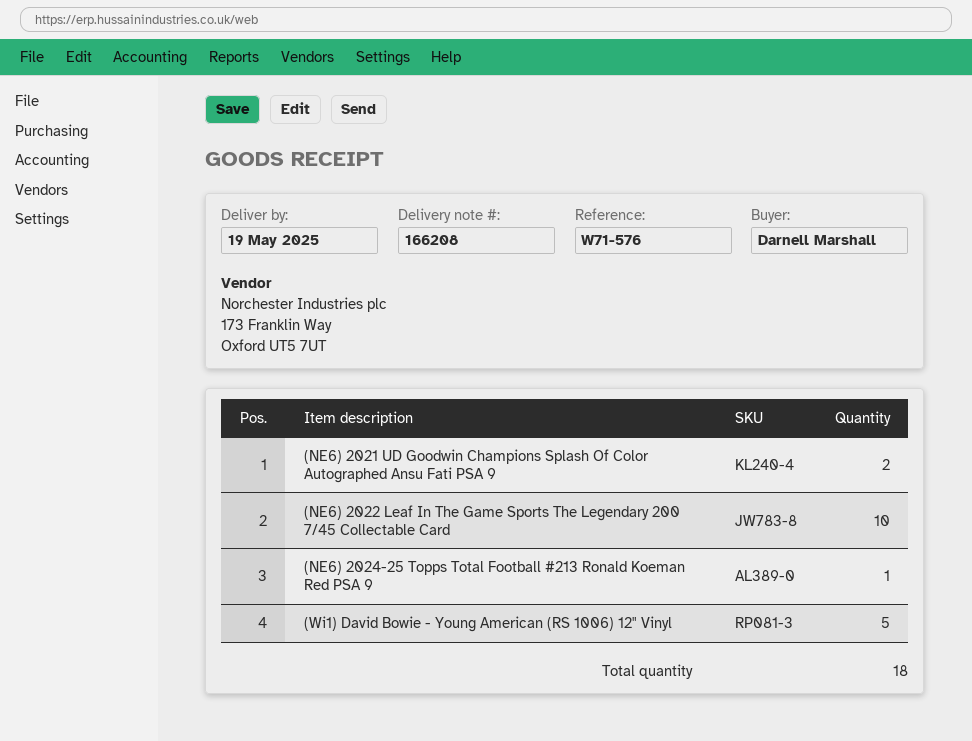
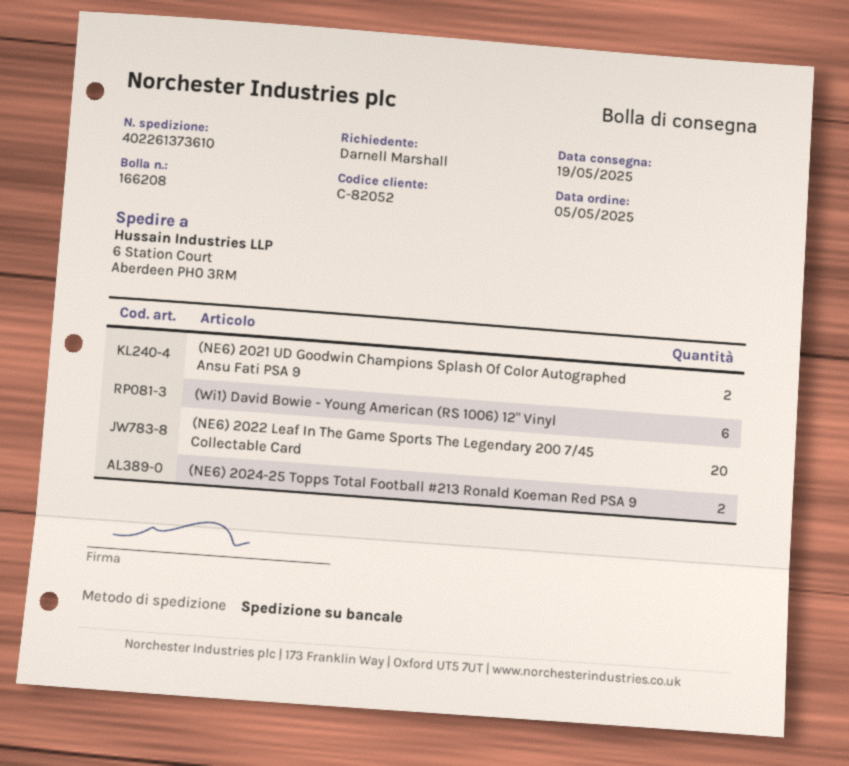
(NE6) 2022 Leaf In The Game Sports The Legendary 200 7/45 Collectable Card: 10 -> 20
(NE6) 2024-25 Topps Total Football #213 Ronald Koeman Red PSA 9: 1 -> 2
(Wi1) David Bowie - Young American (RS 1006) 12" Vinyl: 5 -> 6

